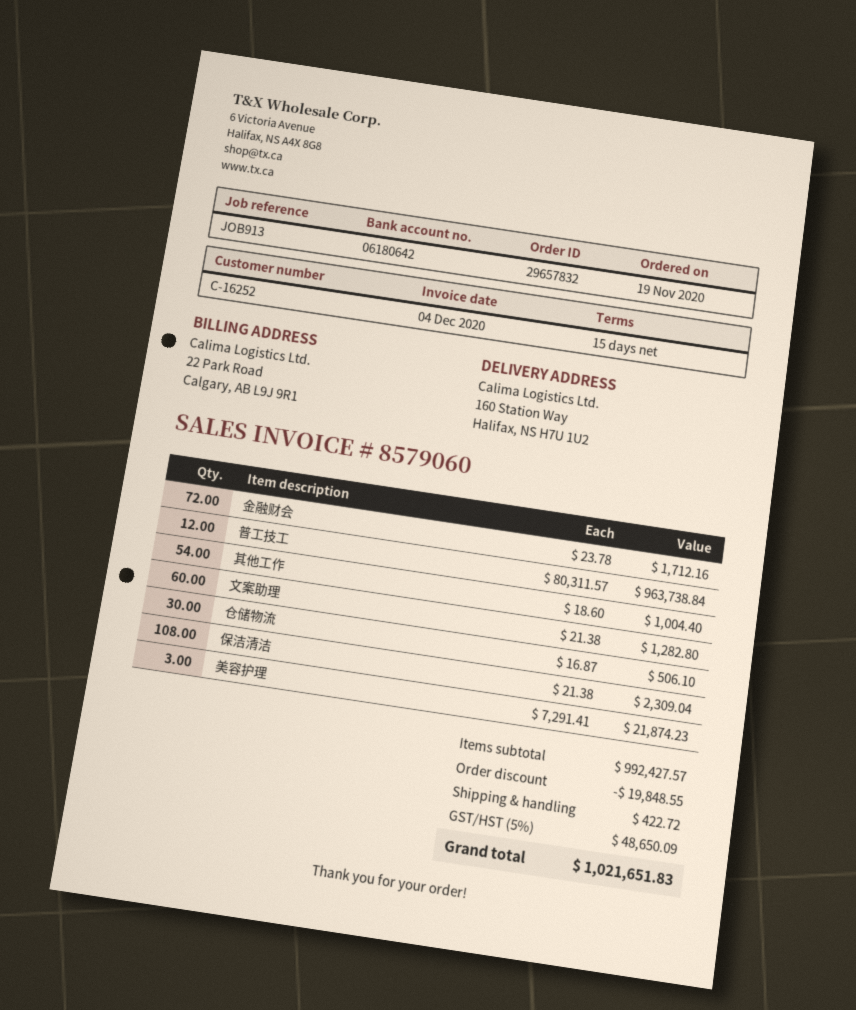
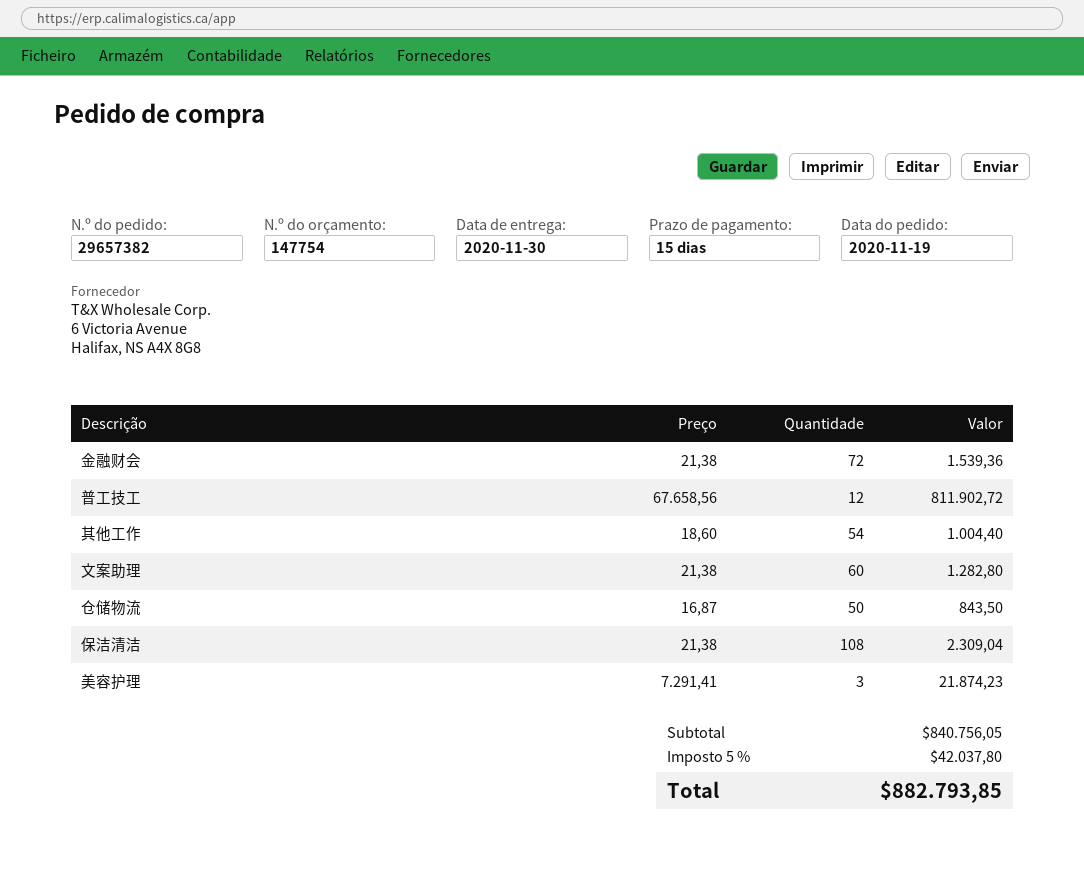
order number: 29657832 -> 29657382
金融财会: 72 x 23.78 = 1712.16 -> 72 x 21.38 = 1539.36
普工技工: 12 x 80311.57 = 963738.84 -> 12 x 67658.56 = 811902.72
仓储物流: 30 x 16.87 = 506.10 -> 50 x 16.87 = 843.50
subtotal: 992427.57 -> 840756.05
discount: 19848.55 -> none
shipping: 422.72 -> none
tax: 5% = 48650.09 -> 5% = 42037.80
total: 1021651.83 -> 882793.85

